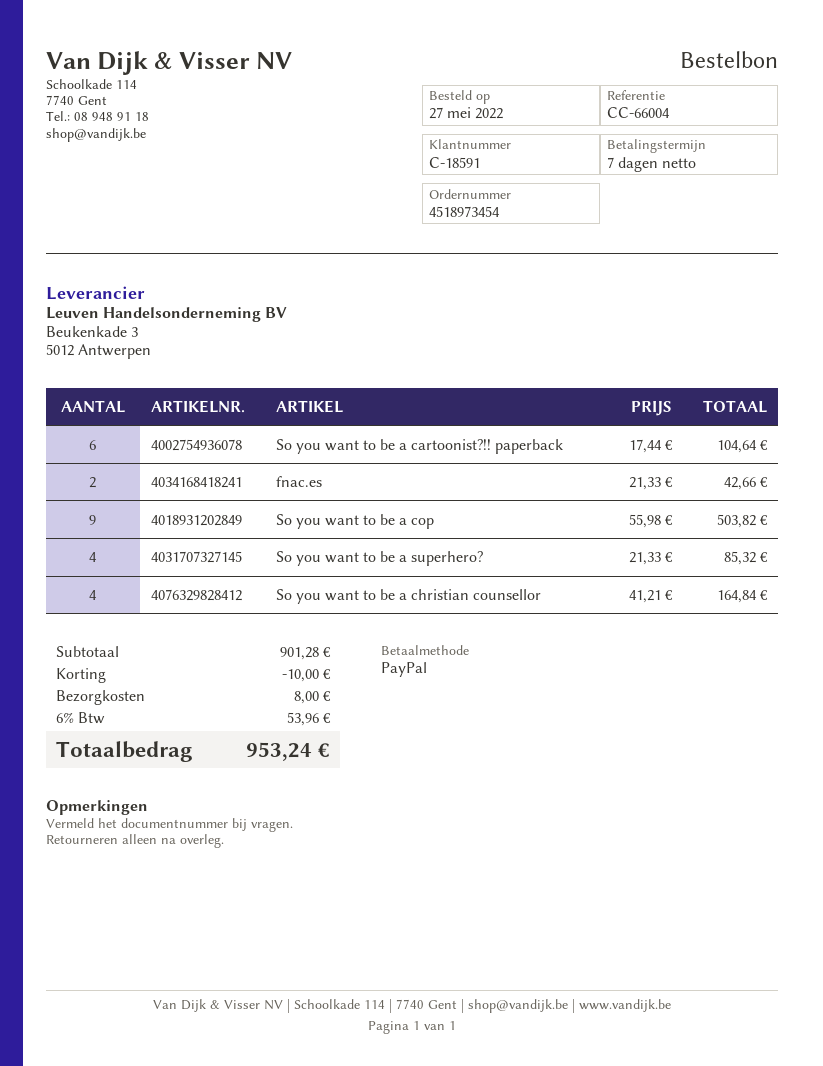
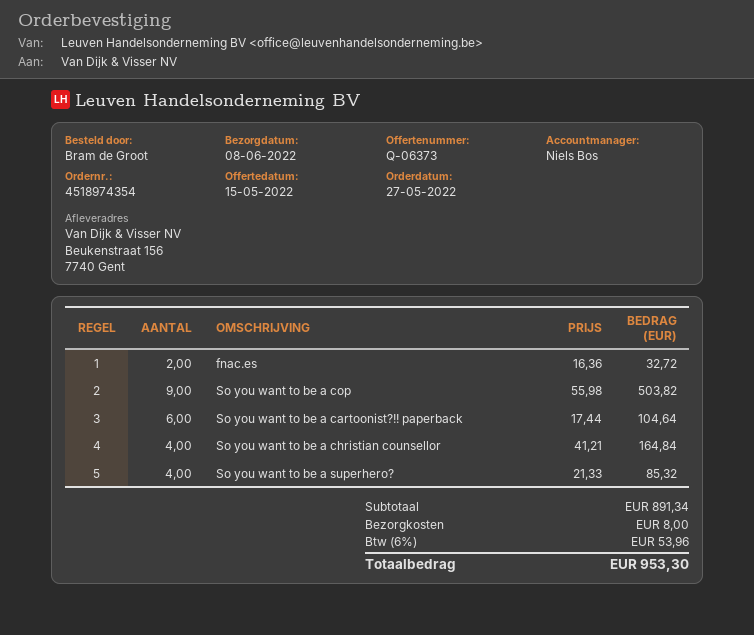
order number: 4518973454 -> 4518974354
fnac.es: 2 x 21.33 = 42.66 -> 2 x 16.36 = 32.72
subtotal: 901.28 -> 891.34
discount: 10.00 -> none
total: 953.24 -> 953.30

